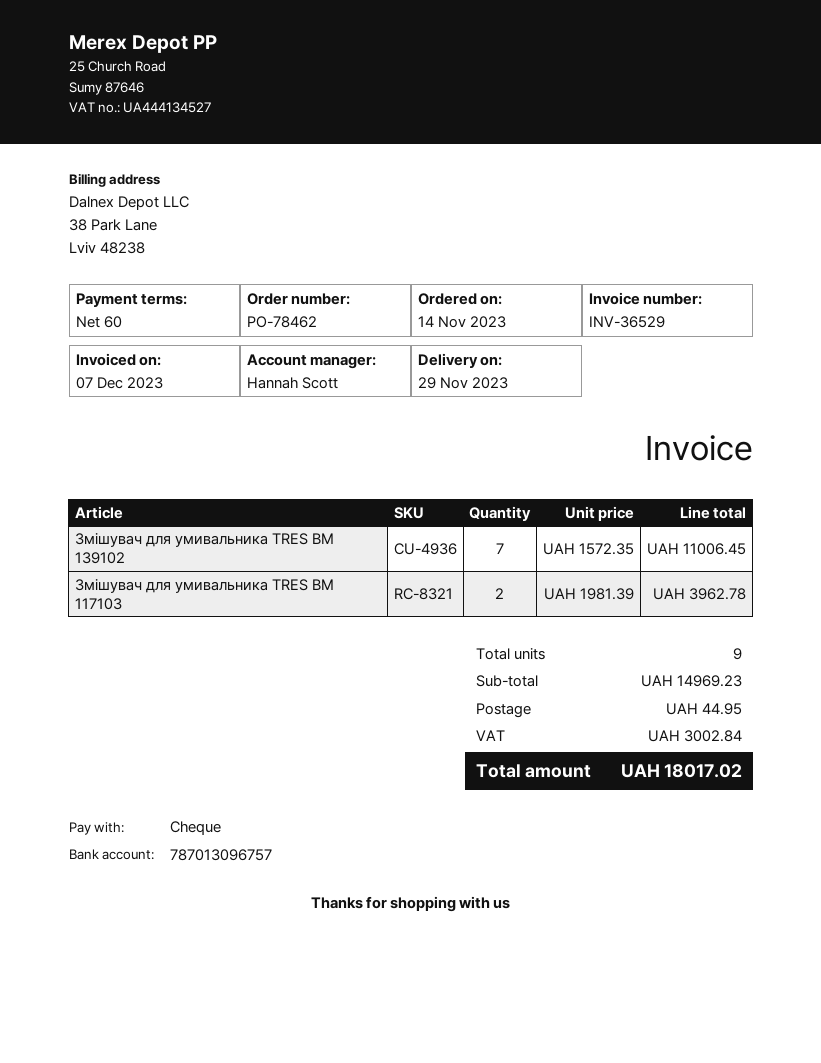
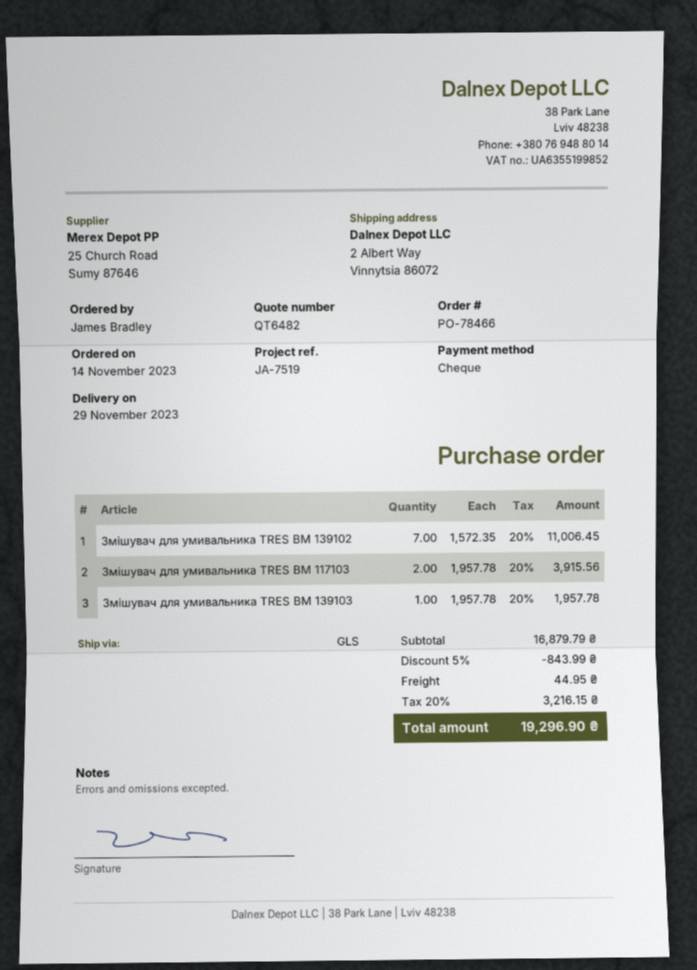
order number: PO-78462 -> PO-78466
Змішувач для умивальника TRES BM 117103: 2 x 1981.39 = 3962.78 -> 2 x 1957.78 = 3915.56
Змішувач для умивальника TRES BM 139103: none -> 1 x 1957.78 = 1957.78
subtotal: 14969.23 -> 16879.79
discount: none -> 5% = 843.99
tax: 3002.84 -> 3216.15
total: 18017.02 -> 19296.90

